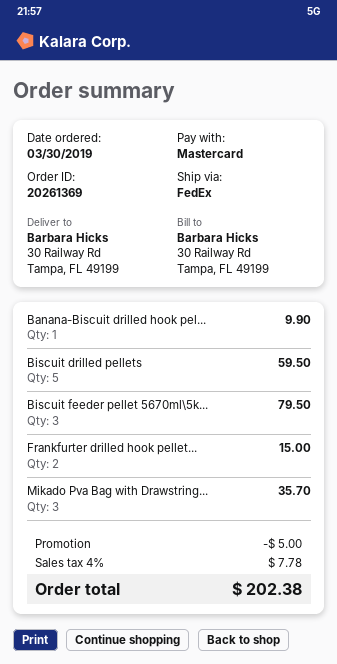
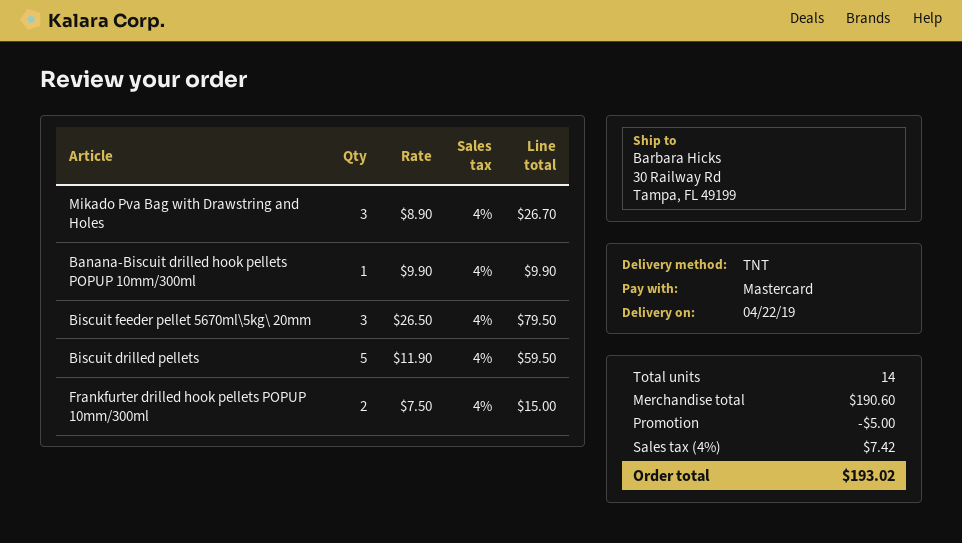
shipping method: FedEx -> TNT
Mikado Pva Bag with Drawstring...: 3 for 35.70 -> 3 for 26.70
tax: 4% = 7.78 -> 4% = 7.42
total: 202.38 -> 193.02

